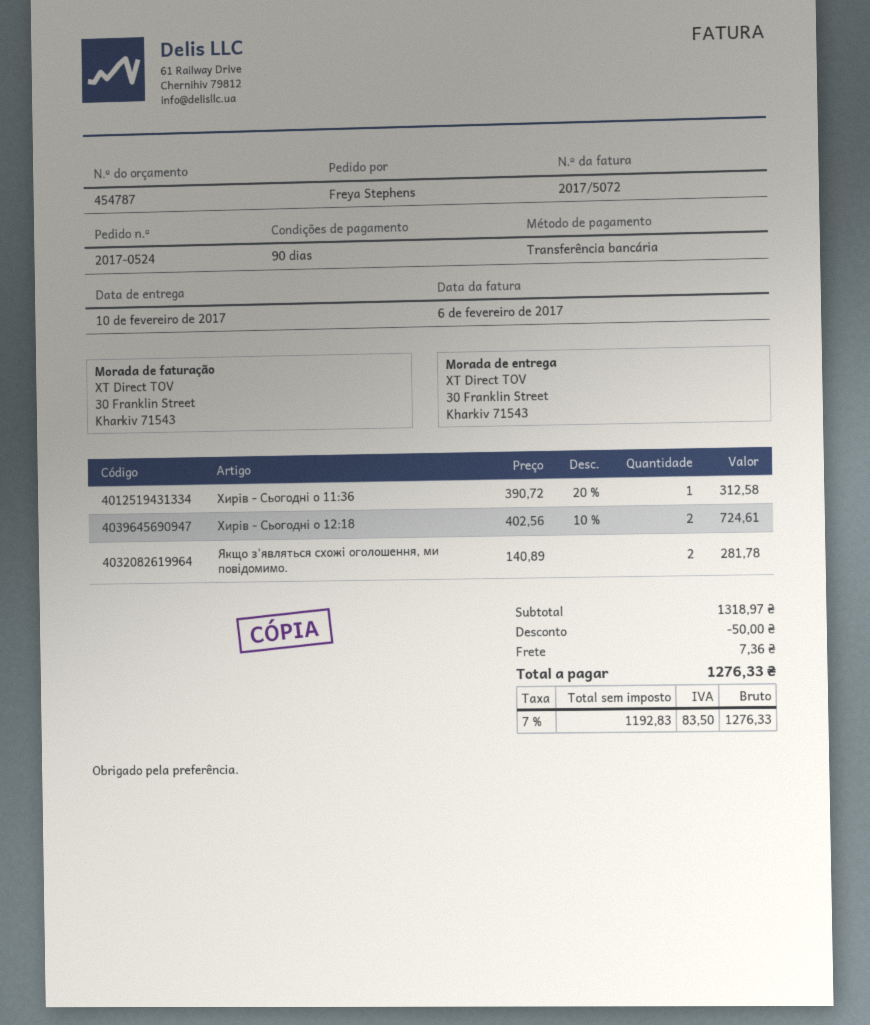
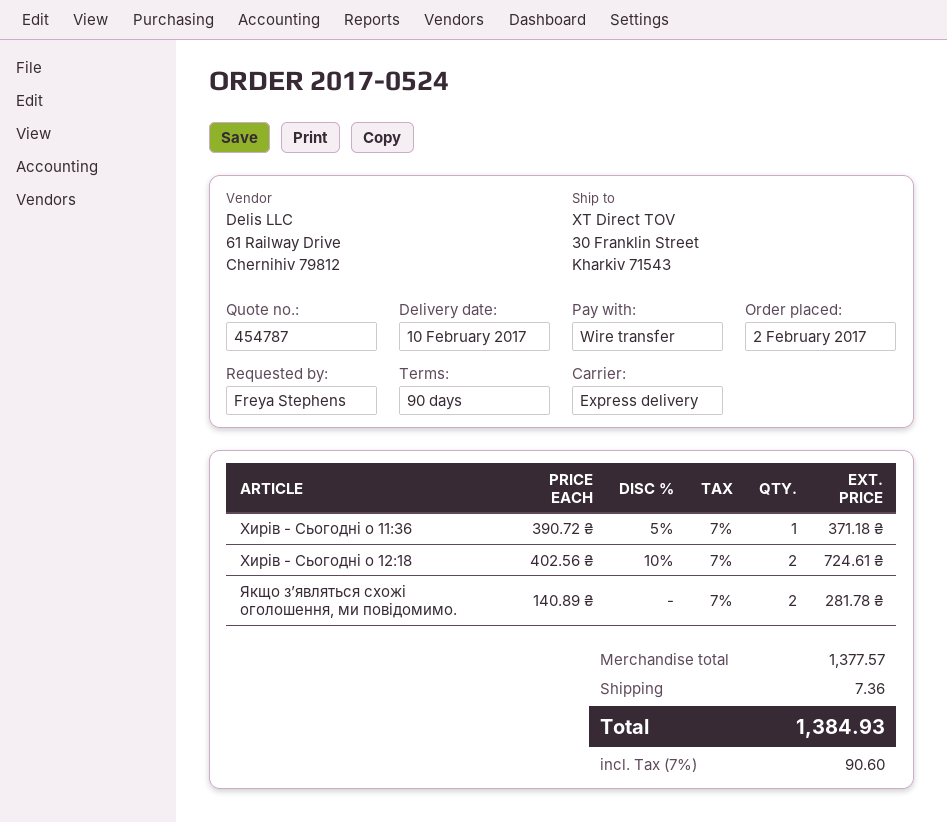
Хирів - Сьогодні о 11:36: 1 x 390.72 - 20% = 312.58 -> 1 x 390.72 - 5% = 371.18
subtotal: 1318.97 -> 1377.57
discount: 50.00 -> none
tax: 7% = 83.50 -> 7% = 90.60
total: 1276.33 -> 1384.93

